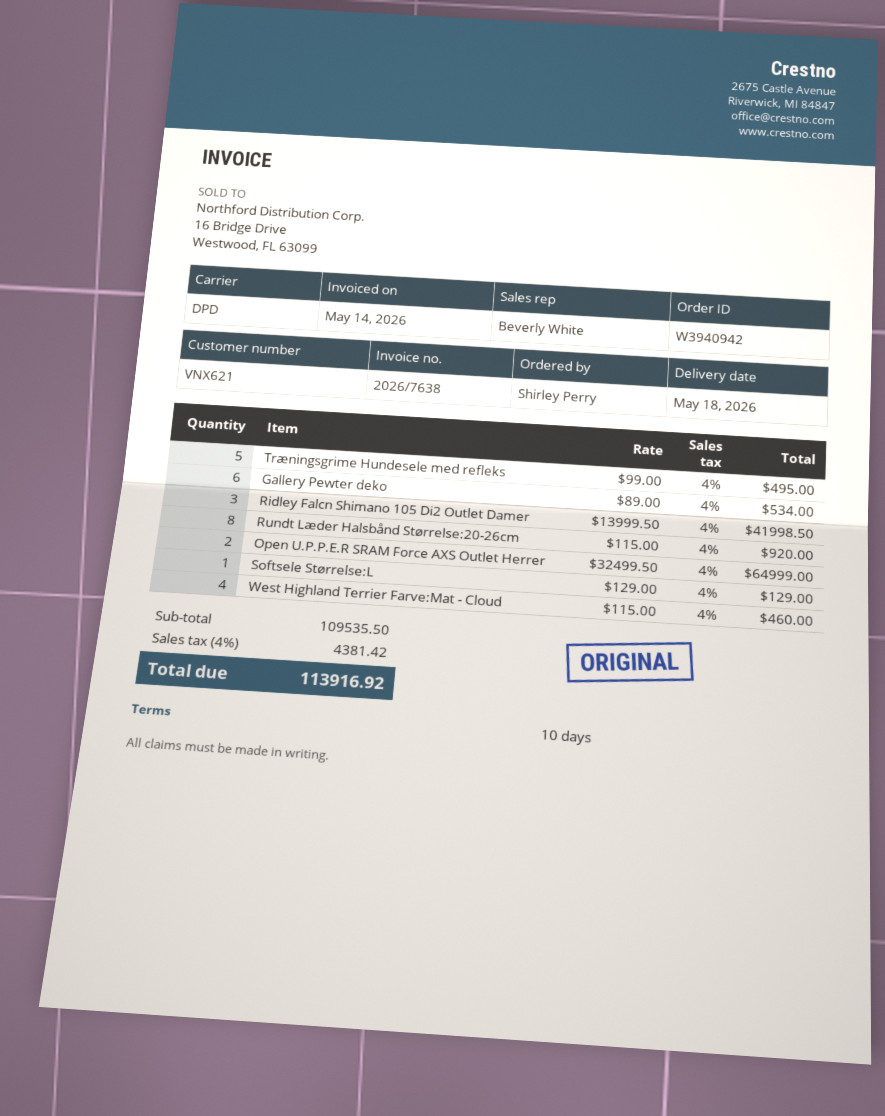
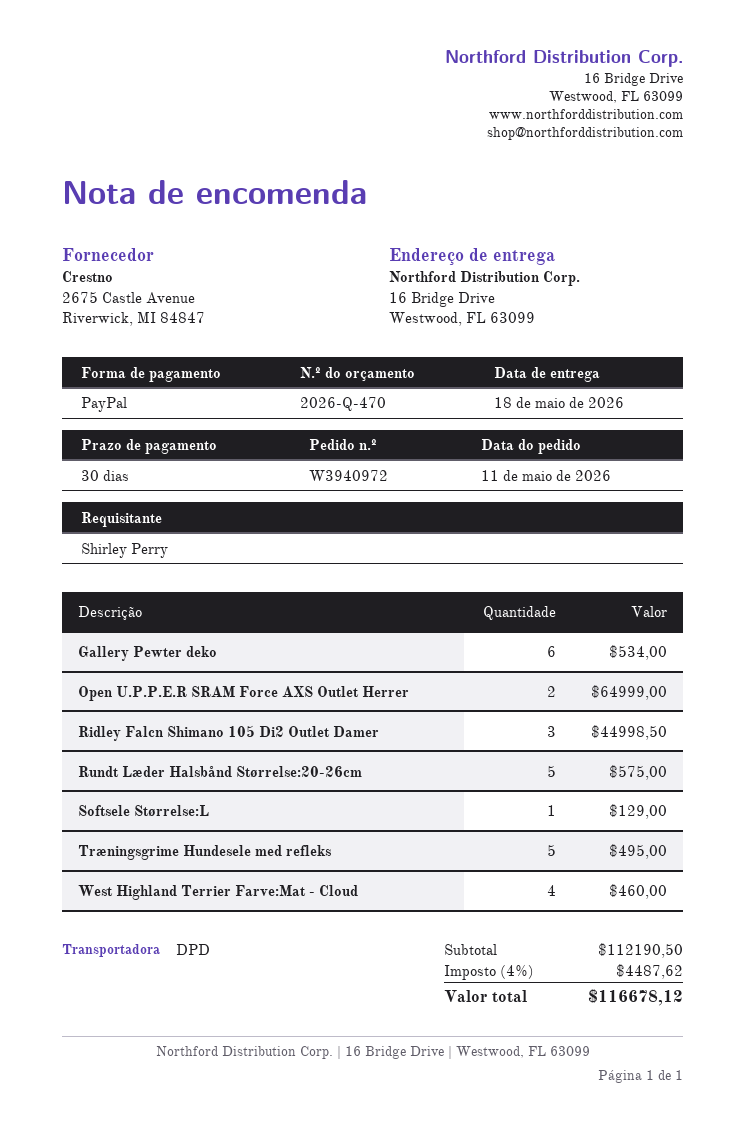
order number: W3940942 -> W3940972
payment terms: 10 days -> 30 days
Ridley Falcn Shimano 105 Di2 Outlet Damer: 3 for 41998.50 -> 3 for 44998.50
Rundt Læder Halsbånd Størrelse:20-26cm: 8 for 920.00 -> 5 for 575.00
subtotal: 109535.50 -> 112190.50
tax: 4% = 4381.42 -> 4% = 4487.62
total: 113916.92 -> 116678.12

